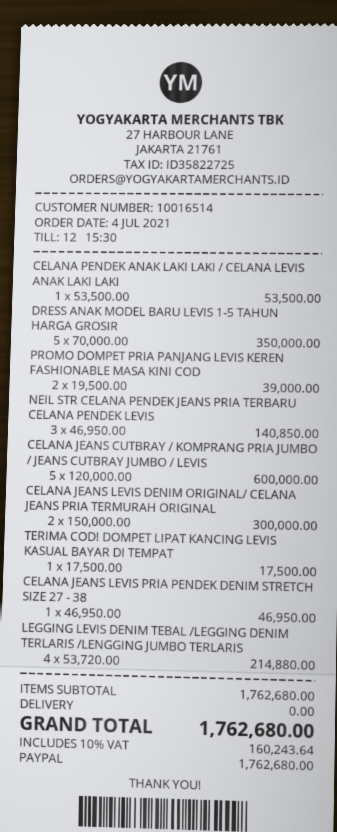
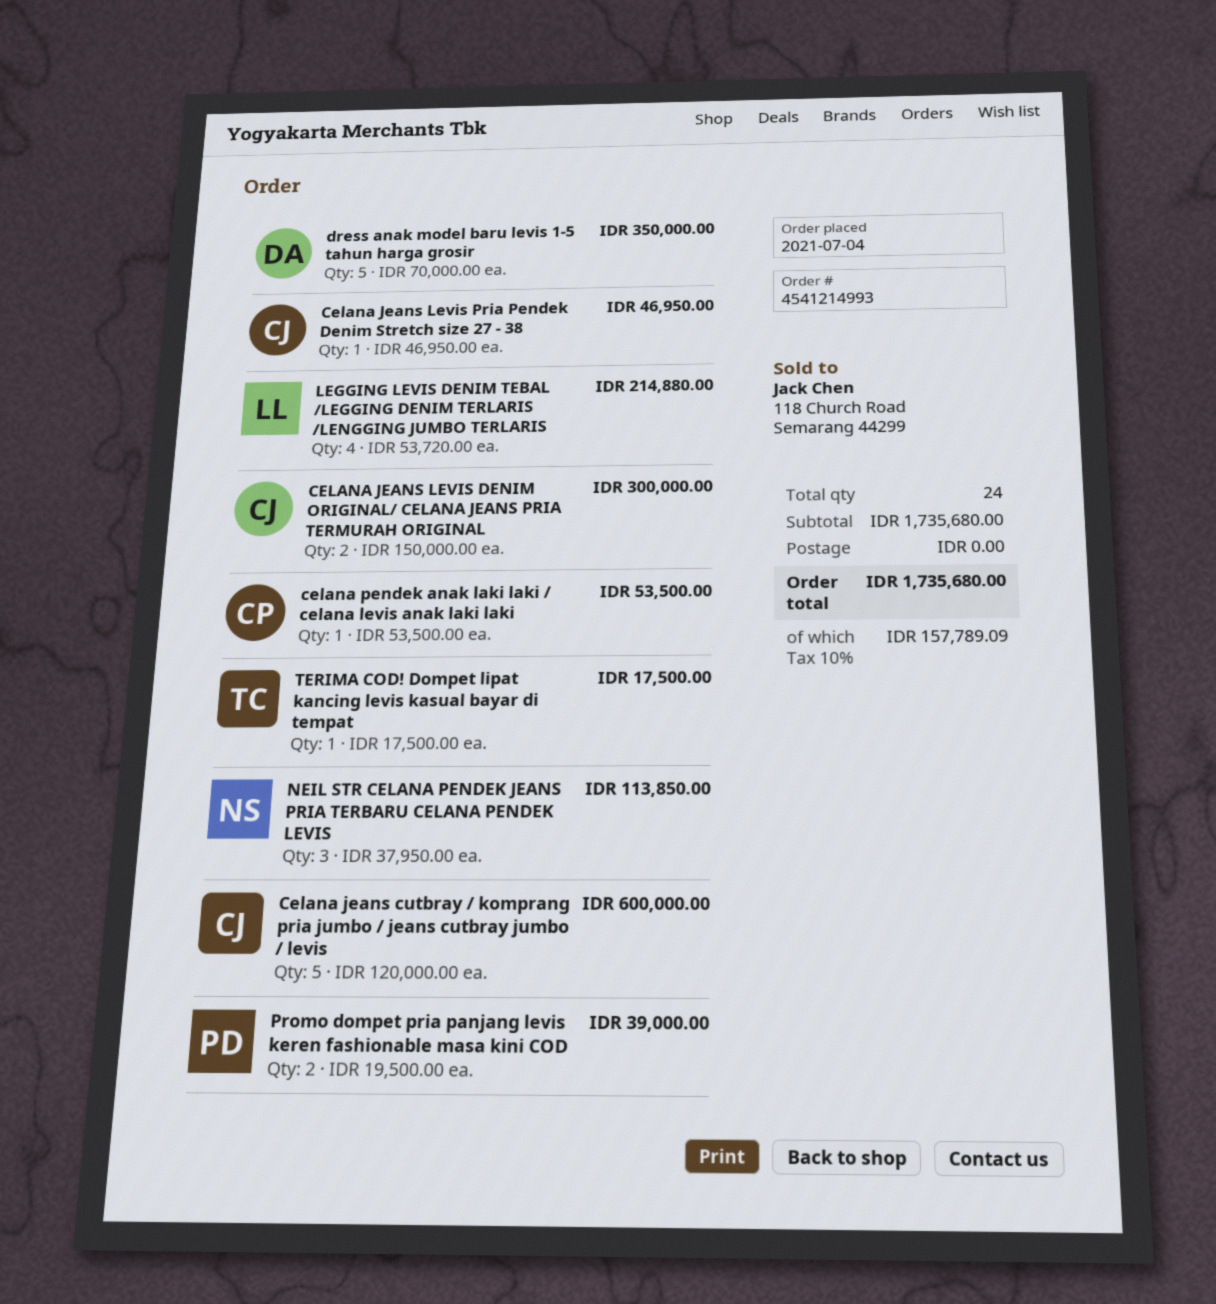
NEIL STR CELANA PENDEK JEANS PRIA TERBARU CELANA PENDEK LEVIS: 3 x 46950.00 = 140850.00 -> 3 x 37950.00 = 113850.00
subtotal: 1762680.00 -> 1735680.00
tax: 10% = 160243.64 -> 10% = 157789.09
total: 1762680.00 -> 1735680.00

